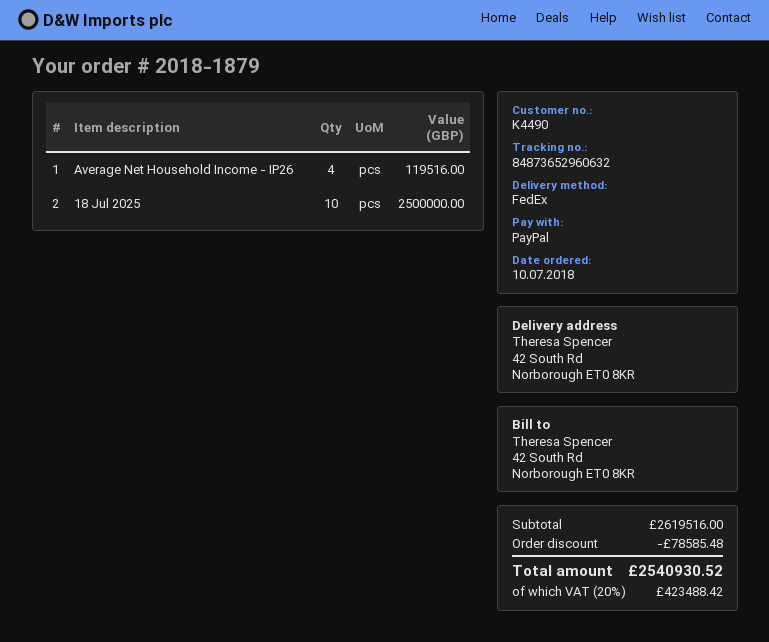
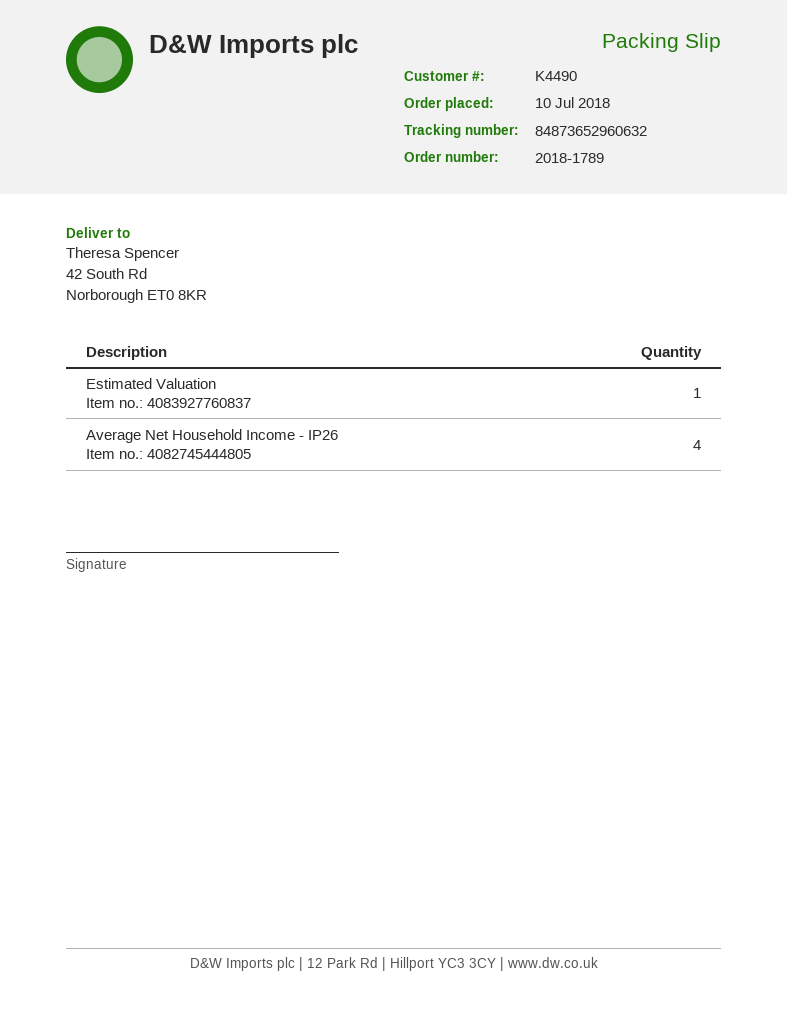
order number: 2018-1879 -> 2018-1789
18 Jul 2025: 10 -> none
Estimated Valuation: none -> 1

